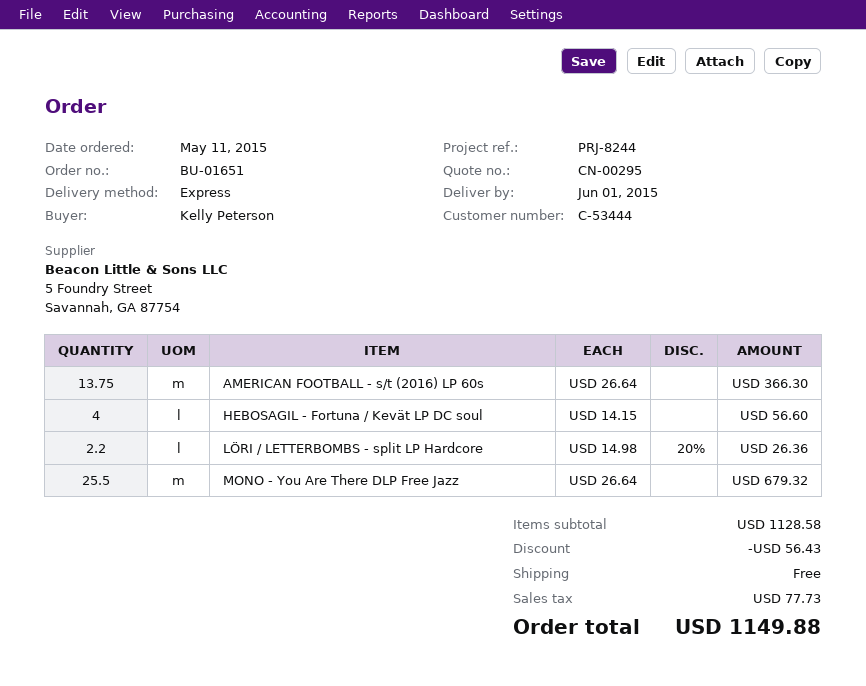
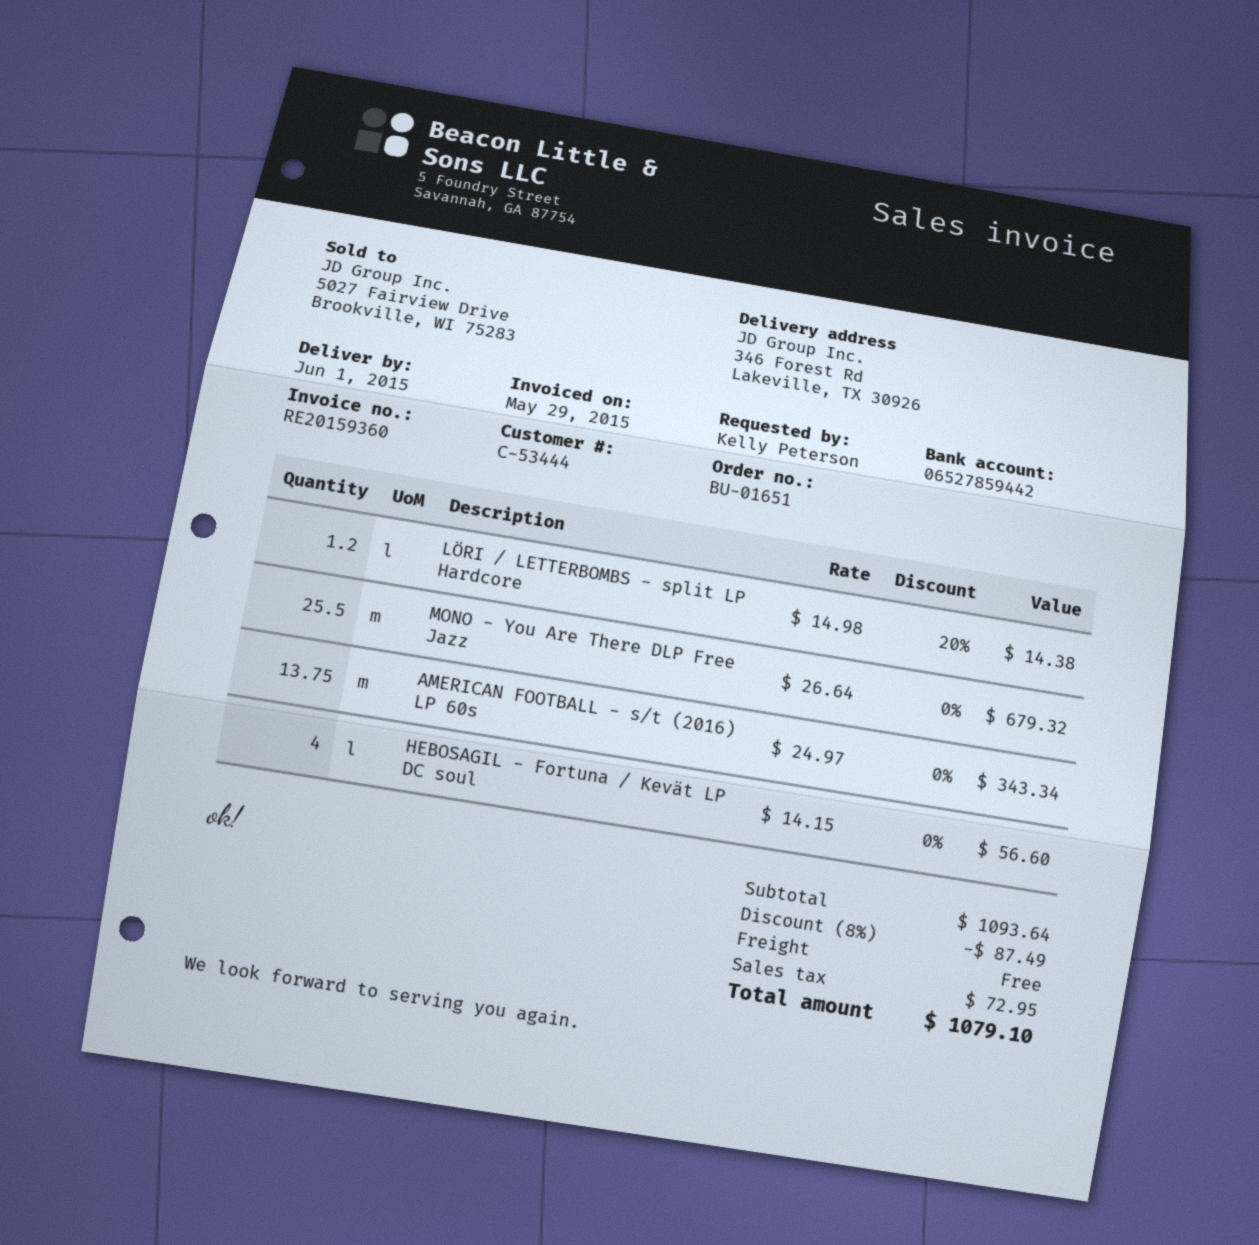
AMERICAN FOOTBALL - s/t (2016) LP 60s: 13.75 x 26.64 = 366.30 -> 13.75 x 24.97 = 343.34
LÖRI / LETTERBOMBS - split LP Hardcore: 2.2 x 14.98 - 20% = 26.36 -> 1.2 x 14.98 - 20% = 14.38
subtotal: 1128.58 -> 1093.64
discount: 56.43 -> 87.49
tax: 77.73 -> 72.95
total: 1149.88 -> 1079.10

